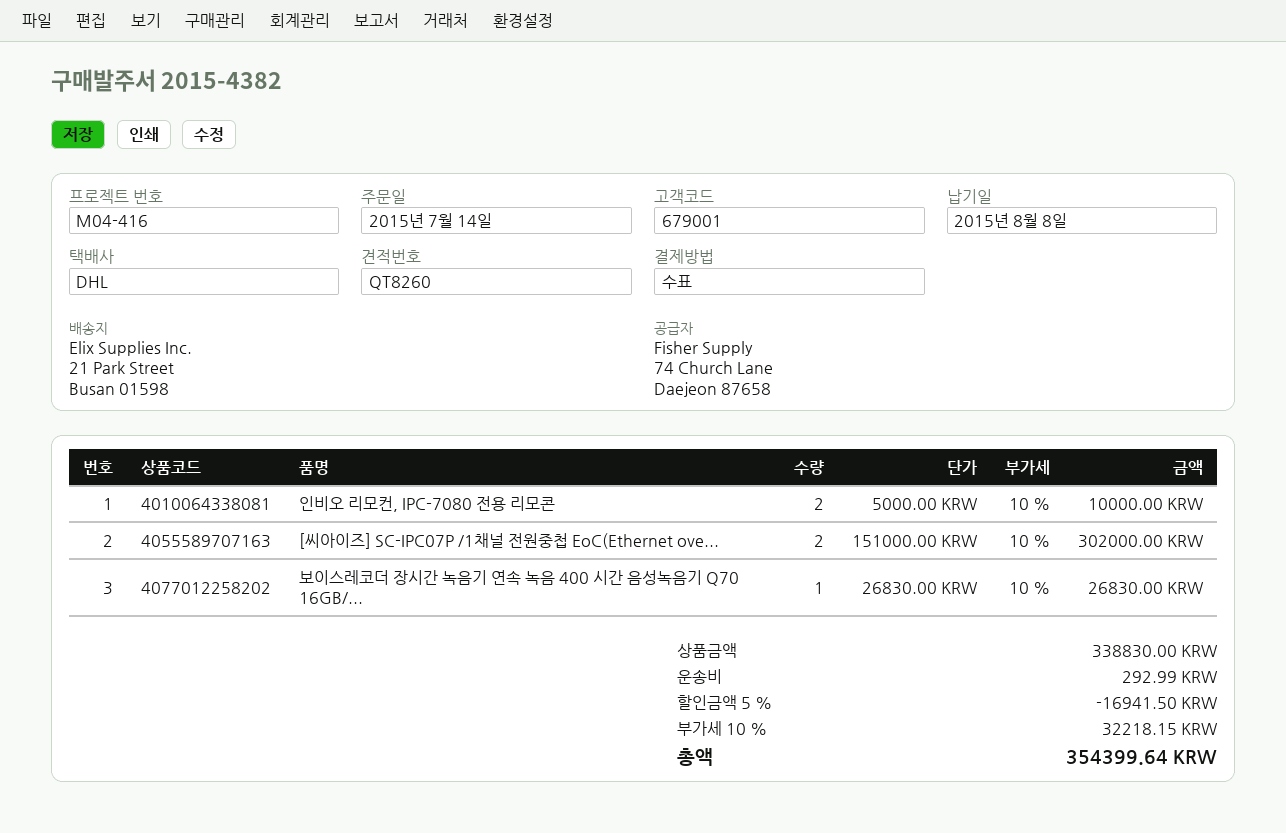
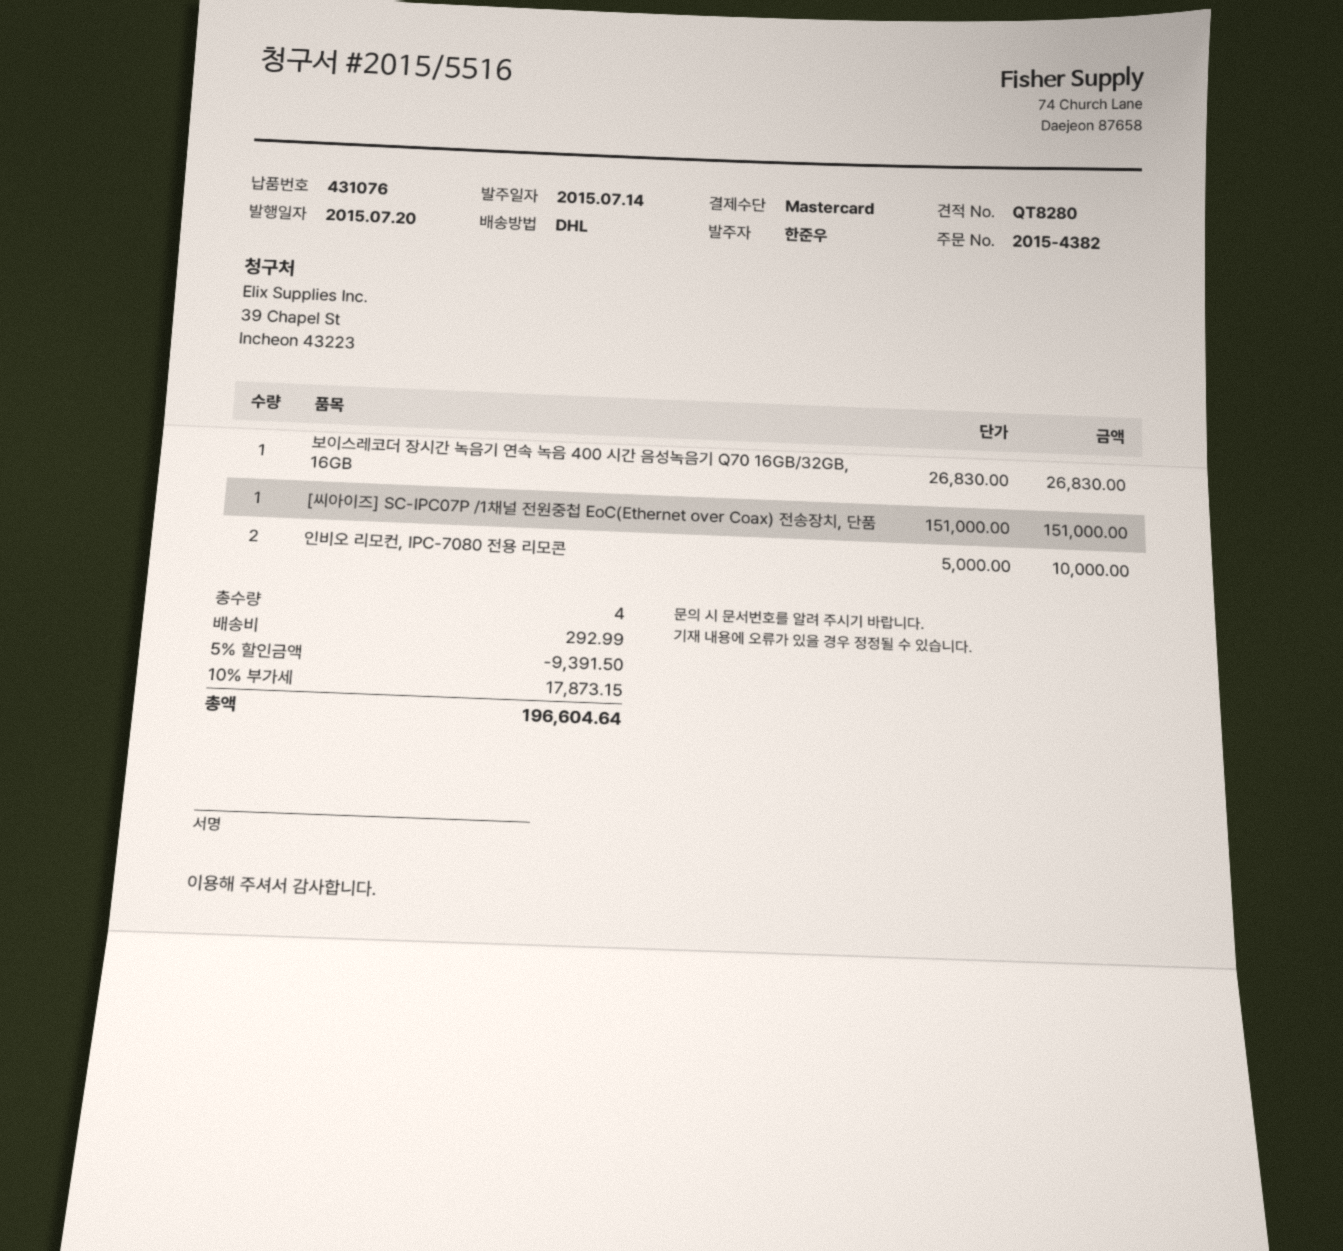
quote number: QT8260 -> QT8280
payment method: cheque -> Mastercard
[씨아이즈] SC-IPC07P /1채널 전원중첩 EoC(Ethernet ove...: 2 x 151000.00 = 302000.00 -> 1 x 151000.00 = 151000.00
discount: 5% = 16941.50 -> 5% = 9391.50
tax: 10% = 32218.15 -> 10% = 17873.15
total: 354399.64 -> 196604.64

